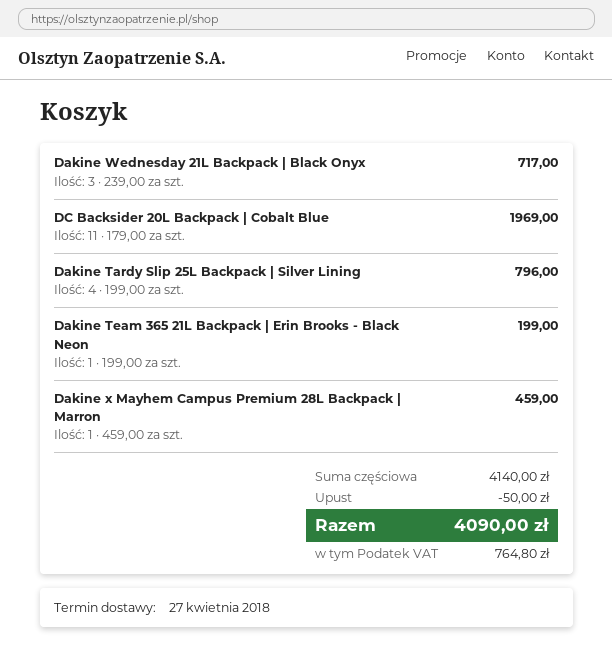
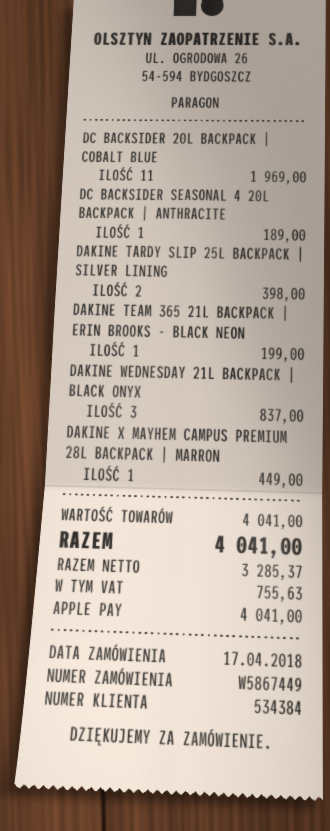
Dakine Wednesday 21L Backpack | Black Onyx: 3 for 717.00 -> 3 for 837.00
Dakine Tardy Slip 25L Backpack | Silver Lining: 4 for 796.00 -> 2 for 398.00
Dakine x Mayhem Campus Premium 28L Backpack | Marron: 1 for 459.00 -> 1 for 449.00
DC BACKSIDER SEASONAL 4 20L BACKPACK | ANTHRACITE: none -> 1 for 189.00
subtotal: 4140.00 -> 4041.00
discount: 50.00 -> none
tax: 764.80 -> 755.63
total: 4090.00 -> 4041.00

